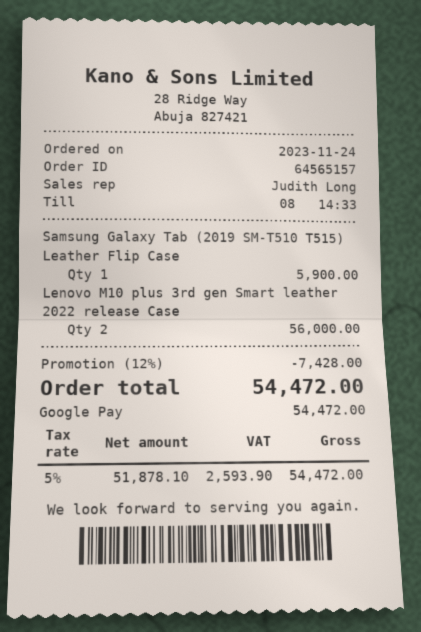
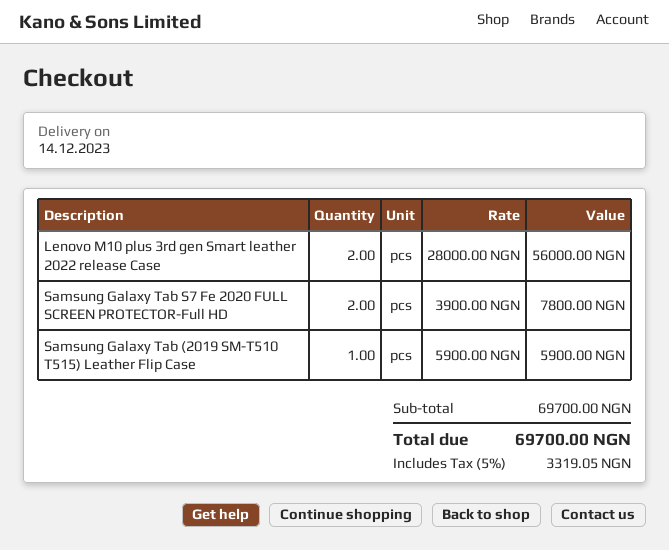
Samsung Galaxy Tab S7 Fe 2020 FULL SCREEN PROTECTOR-Full HD: none -> 2 for 7800.00
discount: 12% = 7428.00 -> none
tax: 5% = 2593.90 -> 5% = 3319.05
total: 54472.00 -> 69700.00

